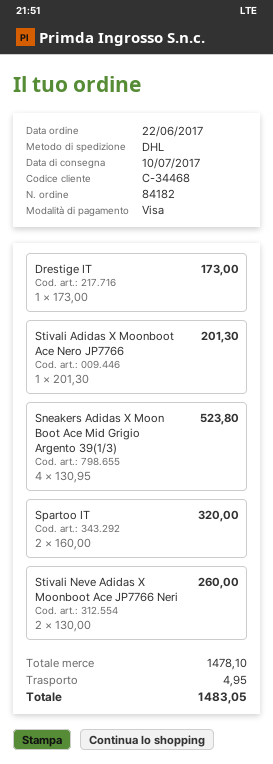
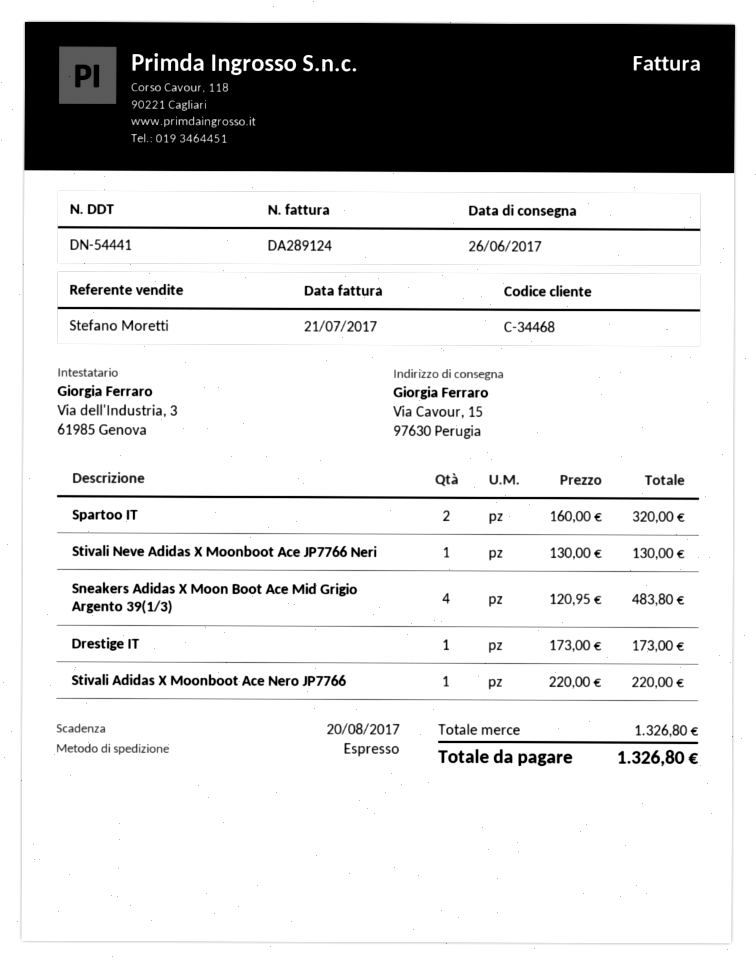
delivery date: 2017-07-10 -> 2017-06-26
shipping method: DHL -> express
Stivali Adidas X Moonboot Ace Nero JP7766: 1 x 201.30 = 201.30 -> 1 x 220.00 = 220.00
Sneakers Adidas X Moon Boot Ace Mid Grigio Argento 39(1/3): 4 x 130.95 = 523.80 -> 4 x 120.95 = 483.80
Stivali Neve Adidas X Moonboot Ace JP7766 Neri: 2 x 130.00 = 260.00 -> 1 x 130.00 = 130.00
subtotal: 1478.10 -> 1326.80
shipping: 4.95 -> none
total: 1483.05 -> 1326.80

